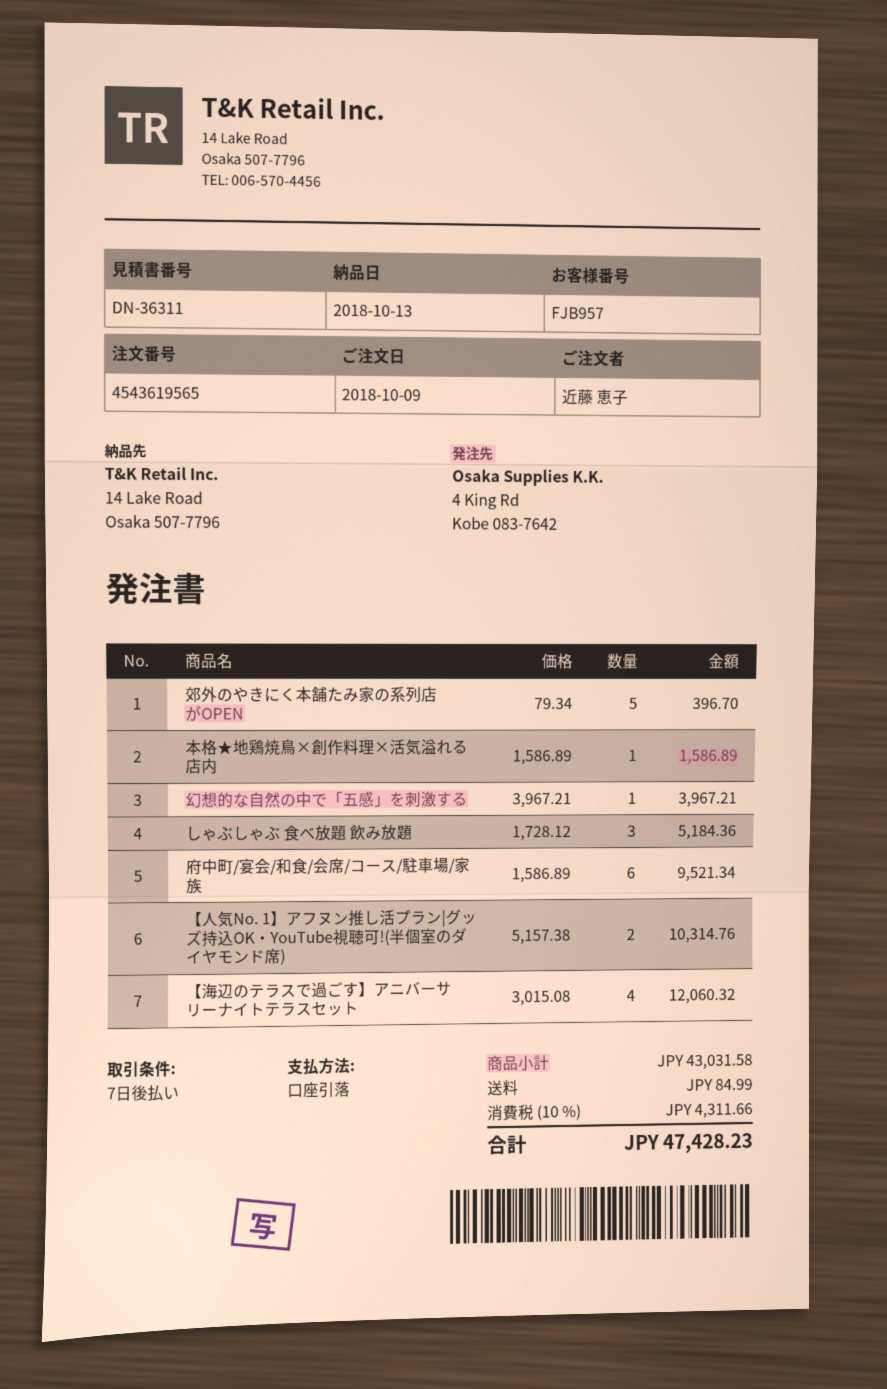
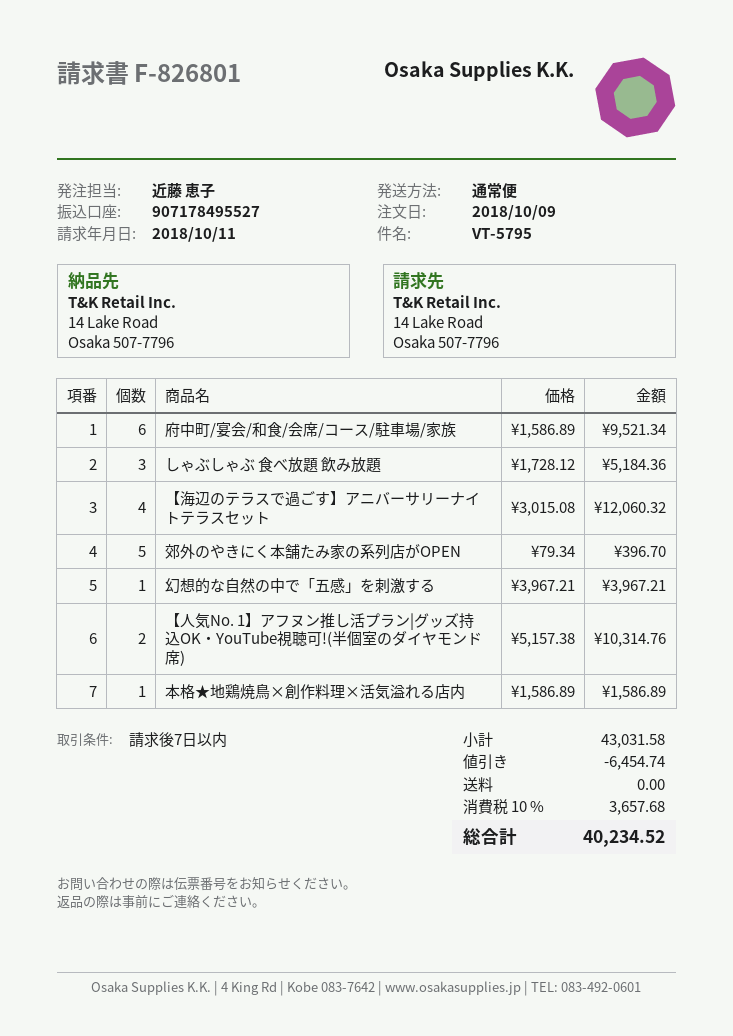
discount: none -> 6454.74
shipping: 84.99 -> 0.00
tax: 10% = 4311.66 -> 10% = 3657.68
total: 47428.23 -> 40234.52

